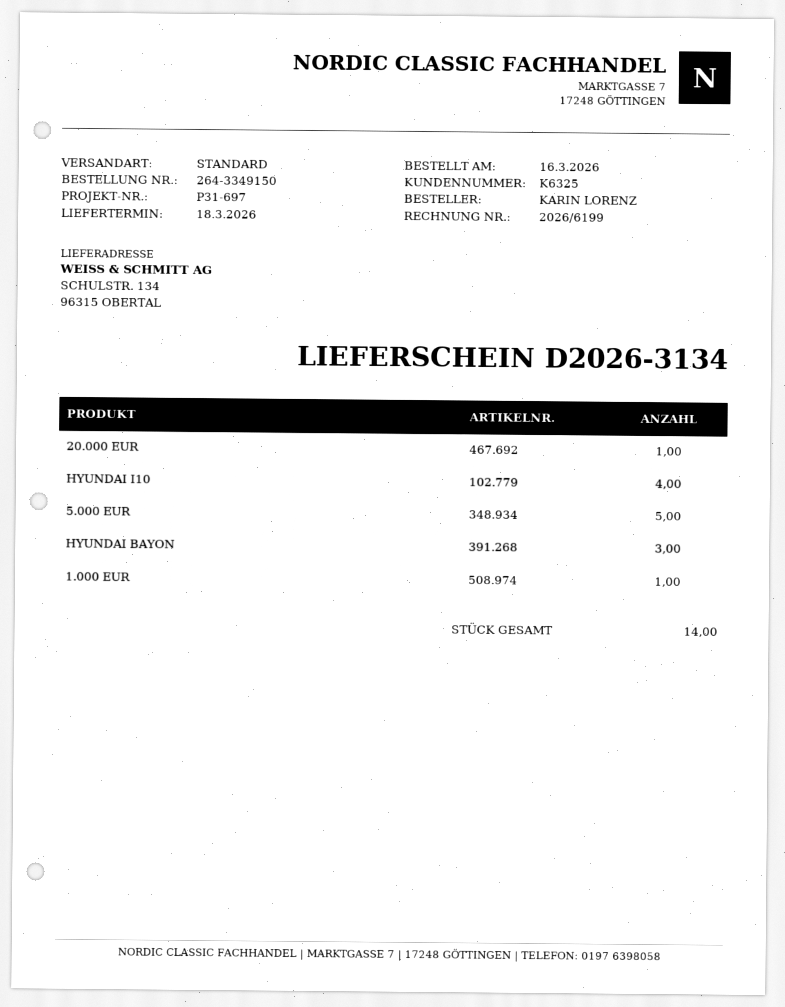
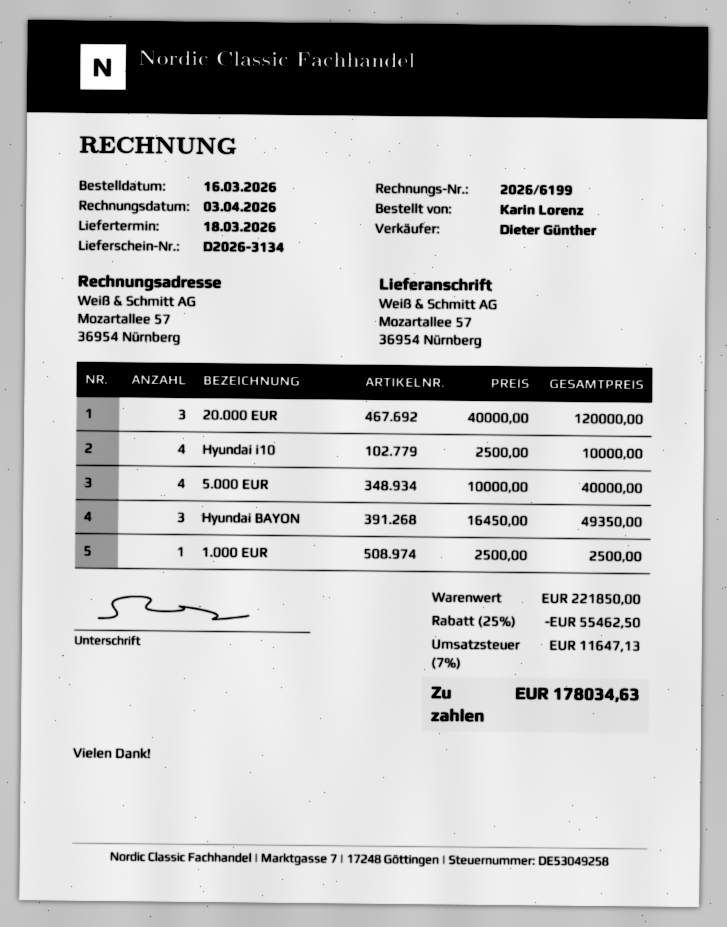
ship to: SCHULSTR. 134, 96315 OBERTAL -> Mozartallee 57, 36954 Nürnberg
20.000 EUR: 1 -> 3
5.000 EUR: 5 -> 4

